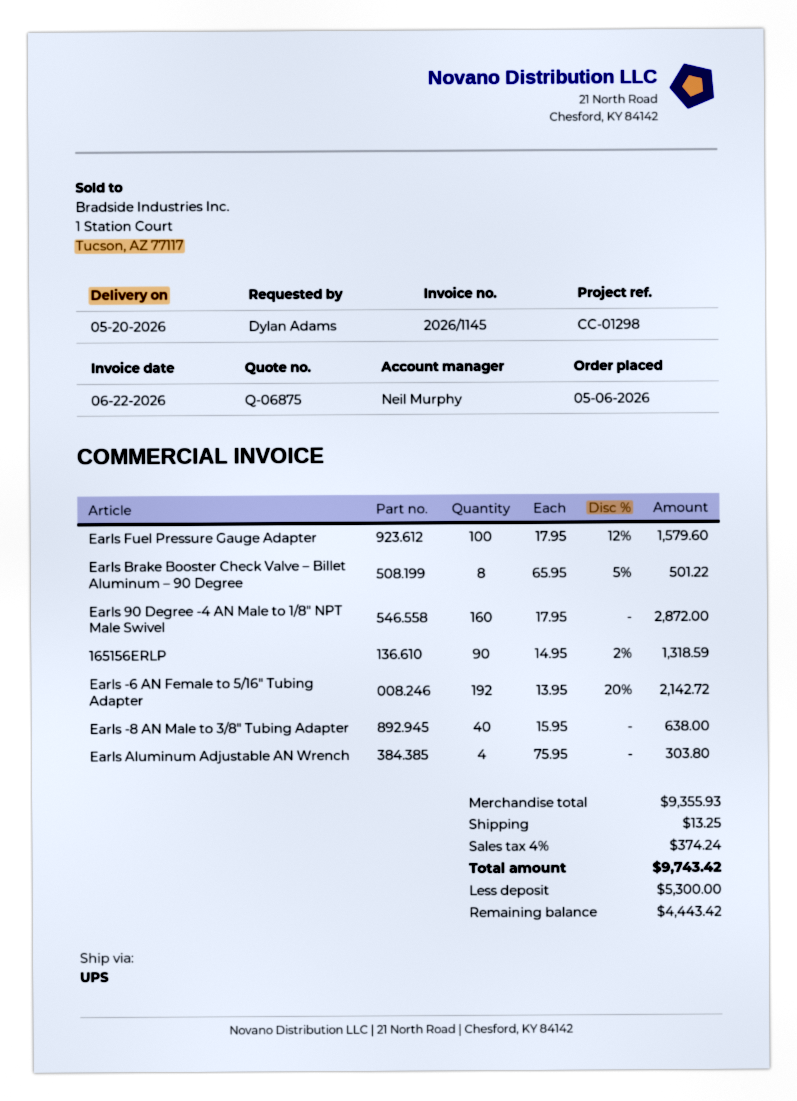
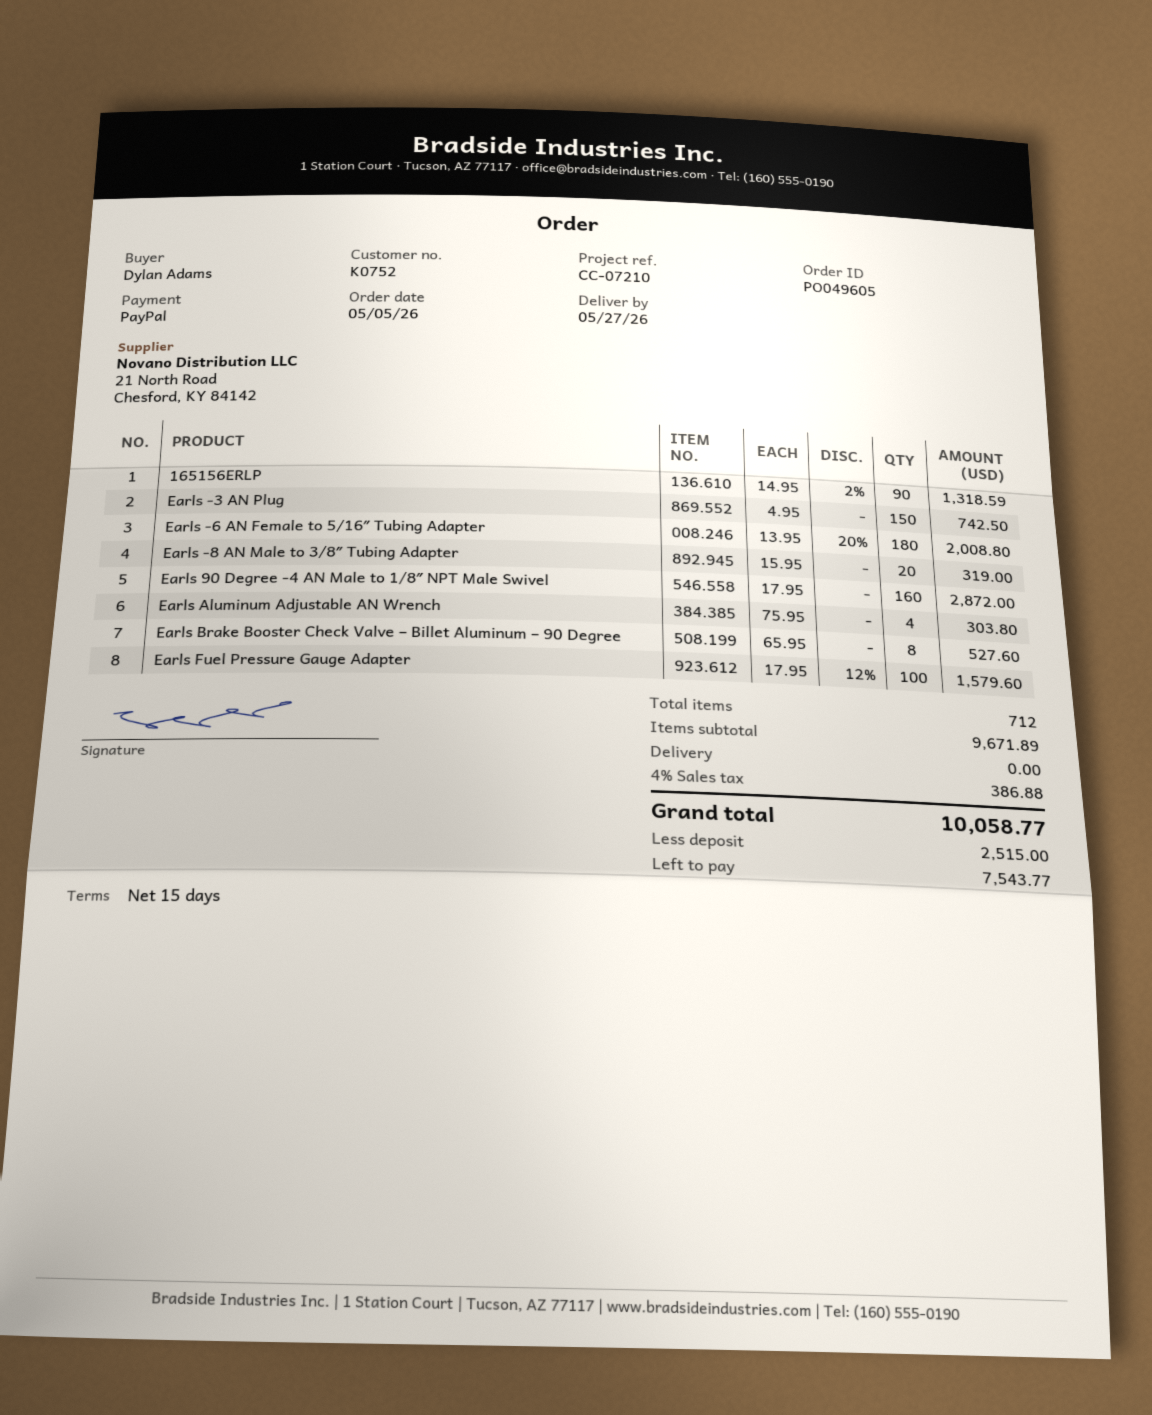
order date: 2026-05-06 -> 2026-05-05
delivery date: 2026-05-20 -> 2026-05-27
reference: CC-01298 -> CC-07210
Earls Brake Booster Check Valve – Billet Aluminum – 90 Degree: 8 x 65.95 - 5% = 501.22 -> 8 x 65.95 = 527.60
Earls -6 AN Female to 5/16″ Tubing Adapter: 192 x 13.95 - 20% = 2142.72 -> 180 x 13.95 - 20% = 2008.80
Earls -8 AN Male to 3/8″ Tubing Adapter: 40 x 15.95 = 638.00 -> 20 x 15.95 = 319.00
Earls -3 AN Plug: none -> 150 x 4.95 = 742.50
subtotal: 9355.93 -> 9671.89
shipping: 13.25 -> 0.00
tax: 4% = 374.24 -> 4% = 386.88
total: 9743.42 -> 10058.77
deposit: 5300.00 -> 2515.00
balance: 4443.42 -> 7543.77

